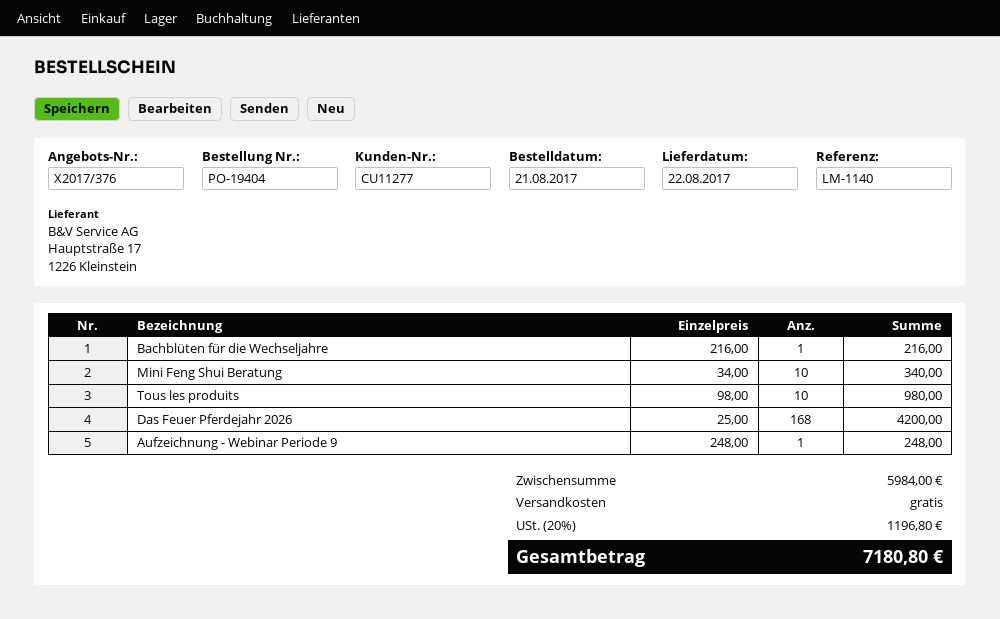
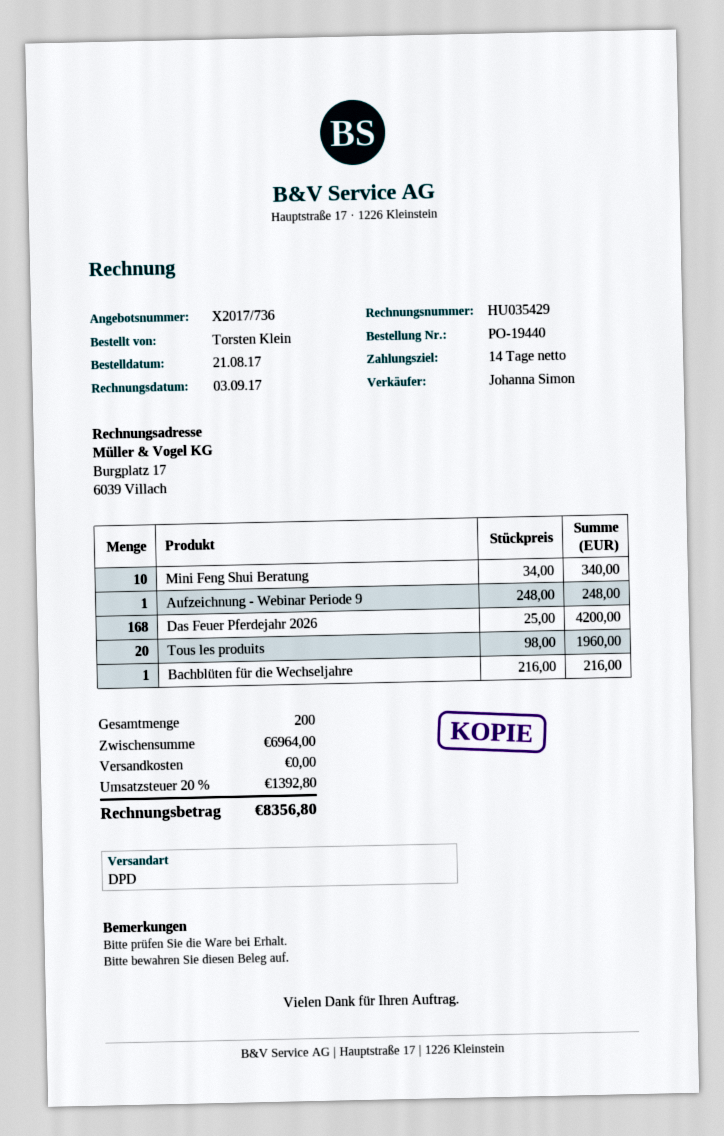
quote number: X2017/376 -> X2017/736
order number: PO-19404 -> PO-19440
Tous les produits: 10 x 98.00 = 980.00 -> 20 x 98.00 = 1960.00
subtotal: 5984.00 -> 6964.00
tax: 20% = 1196.80 -> 20% = 1392.80
total: 7180.80 -> 8356.80

